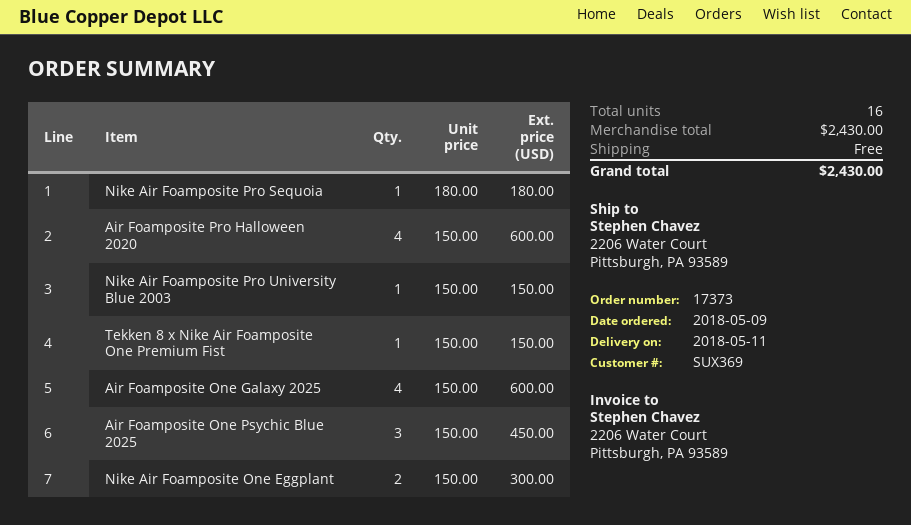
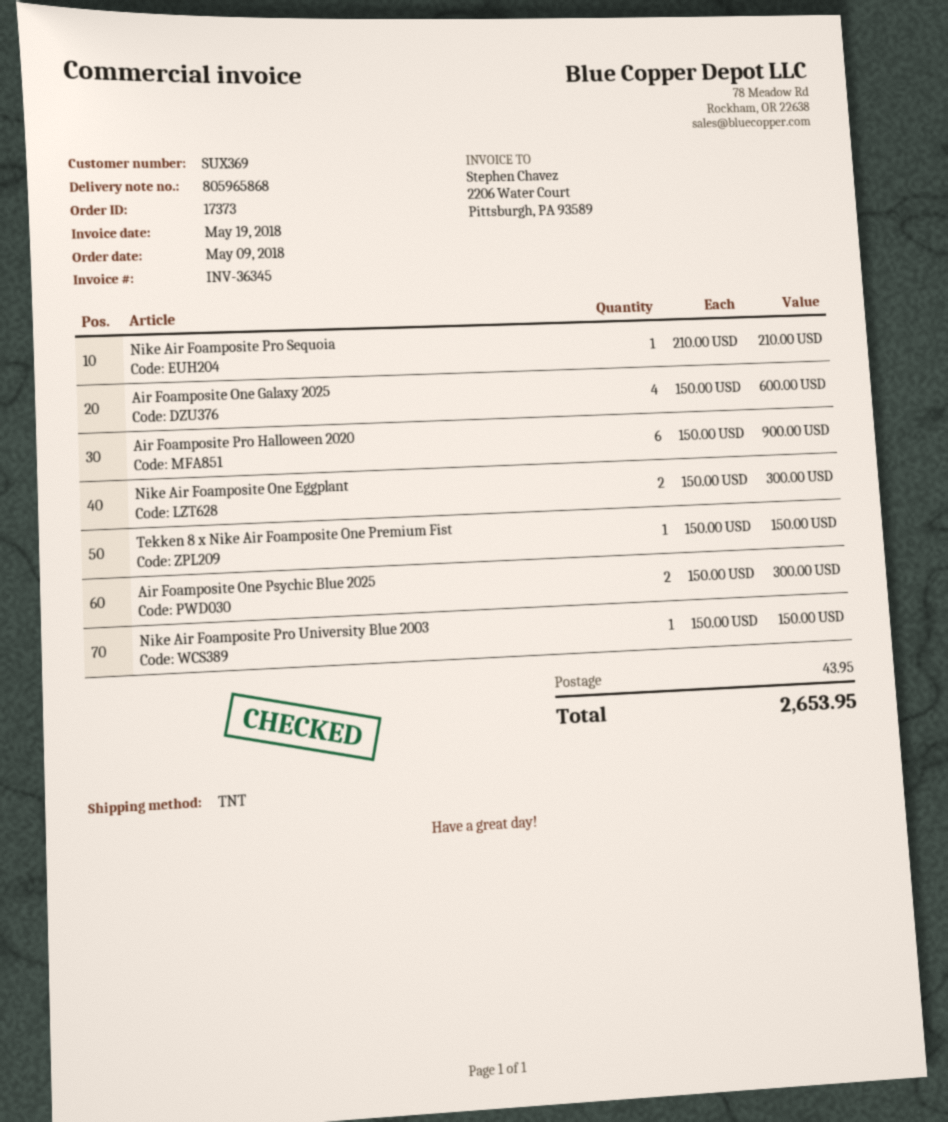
Nike Air Foamposite Pro Sequoia: 1 x 180.00 = 180.00 -> 1 x 210.00 = 210.00
Air Foamposite Pro Halloween 2020: 4 x 150.00 = 600.00 -> 6 x 150.00 = 900.00
Air Foamposite One Psychic Blue 2025: 3 x 150.00 = 450.00 -> 2 x 150.00 = 300.00
shipping: 0.00 -> 43.95
total: 2430.00 -> 2653.95

